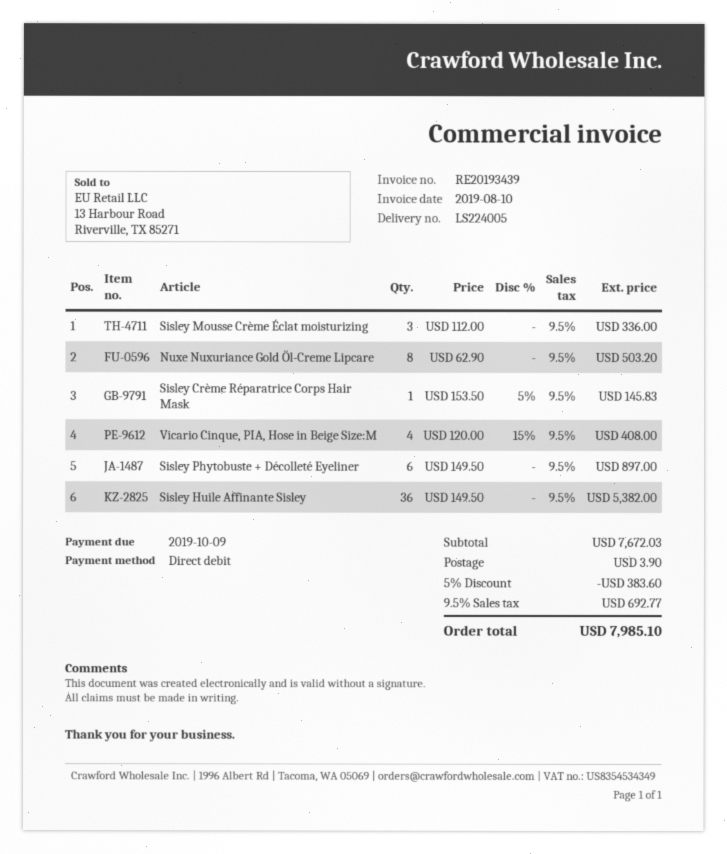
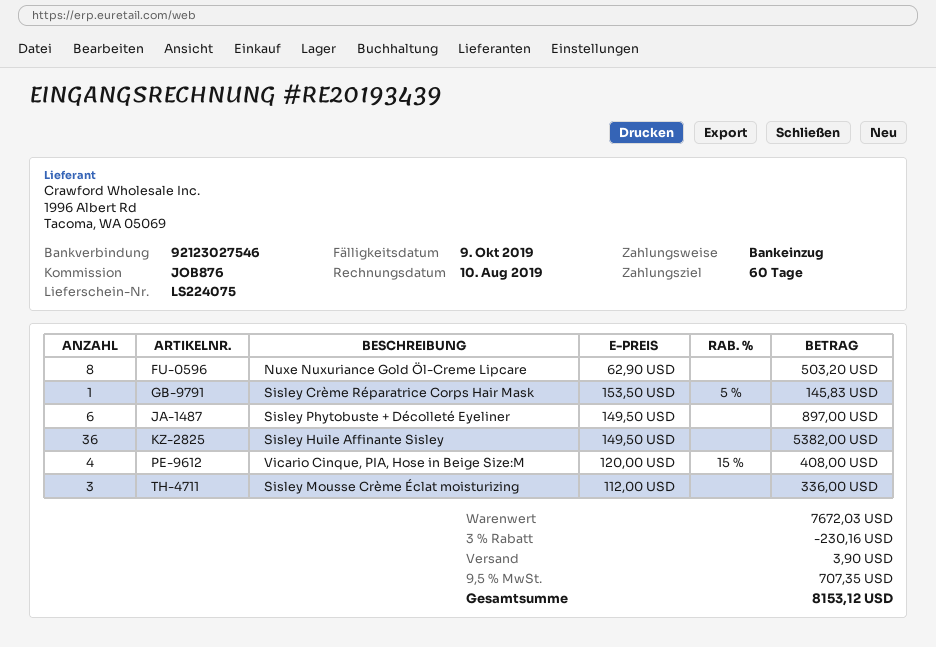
delivery note number: LS224005 -> LS224075
discount: 5% = 383.60 -> 3% = 230.16
tax: 9.5% = 692.77 -> 9.5% = 707.35
total: 7985.10 -> 8153.12

